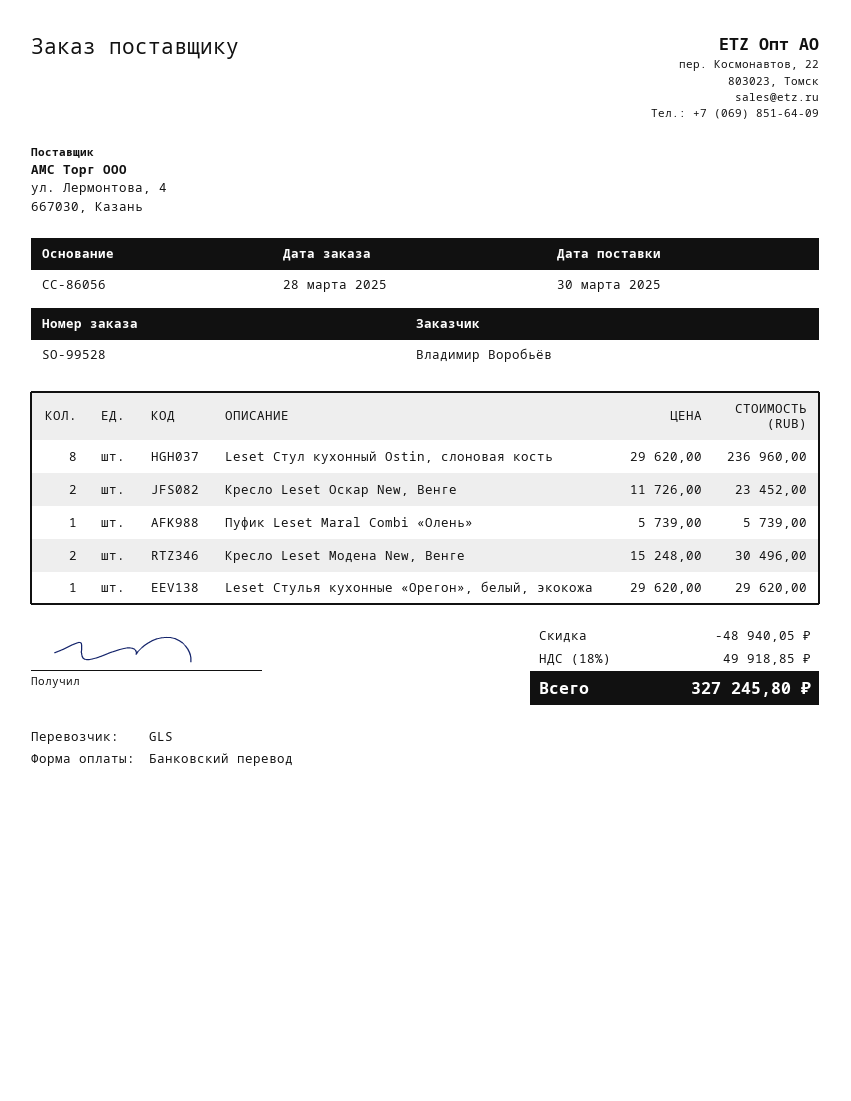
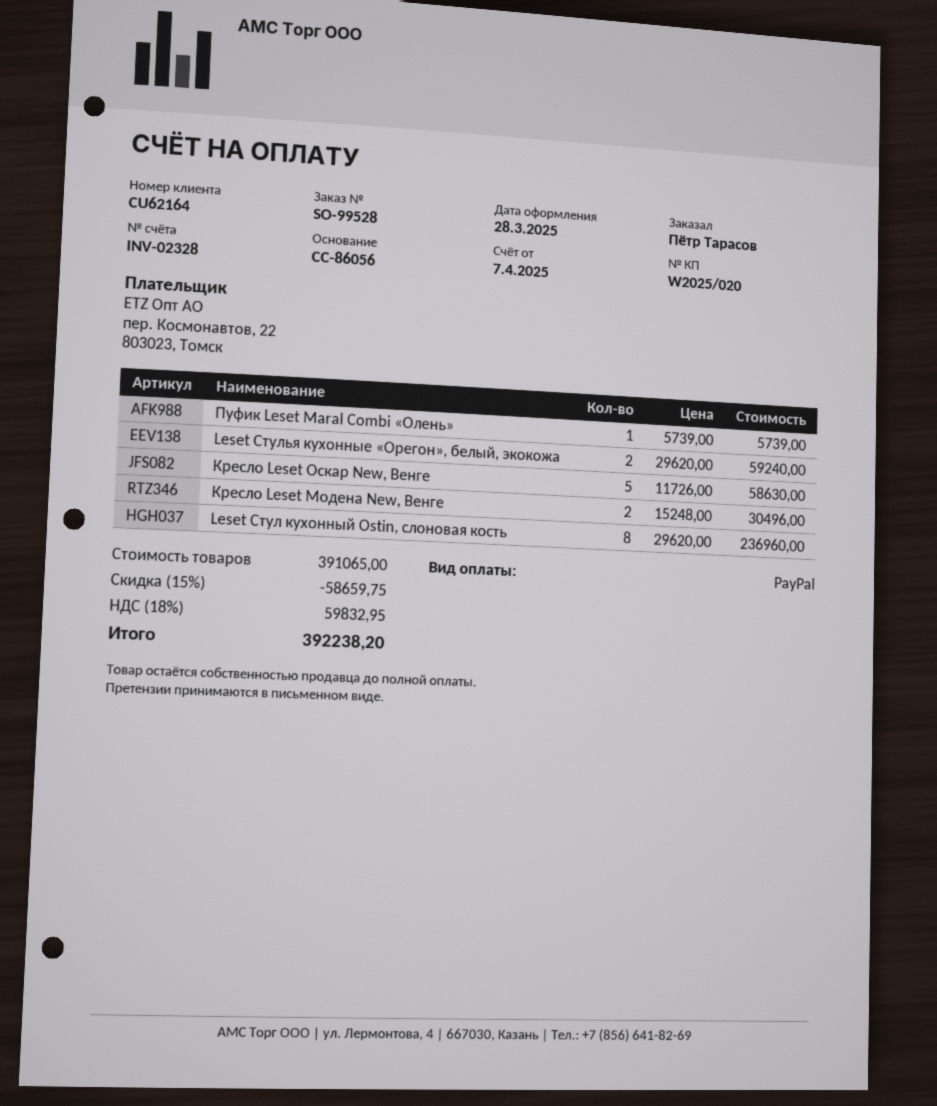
ordered by: Владимир Воробьёв -> Пётр Тарасов
payment method: bank transfer -> PayPal
Кресло Leset Оскар New, Венге: 2 x 11726.00 = 23452.00 -> 5 x 11726.00 = 58630.00
Leset Стулья кухонные «Орегон», белый, экокожа: 1 x 29620.00 = 29620.00 -> 2 x 29620.00 = 59240.00
discount: 48940.05 -> 58659.75
tax: 18% = 49918.85 -> 18% = 59832.95
total: 327245.80 -> 392238.20

